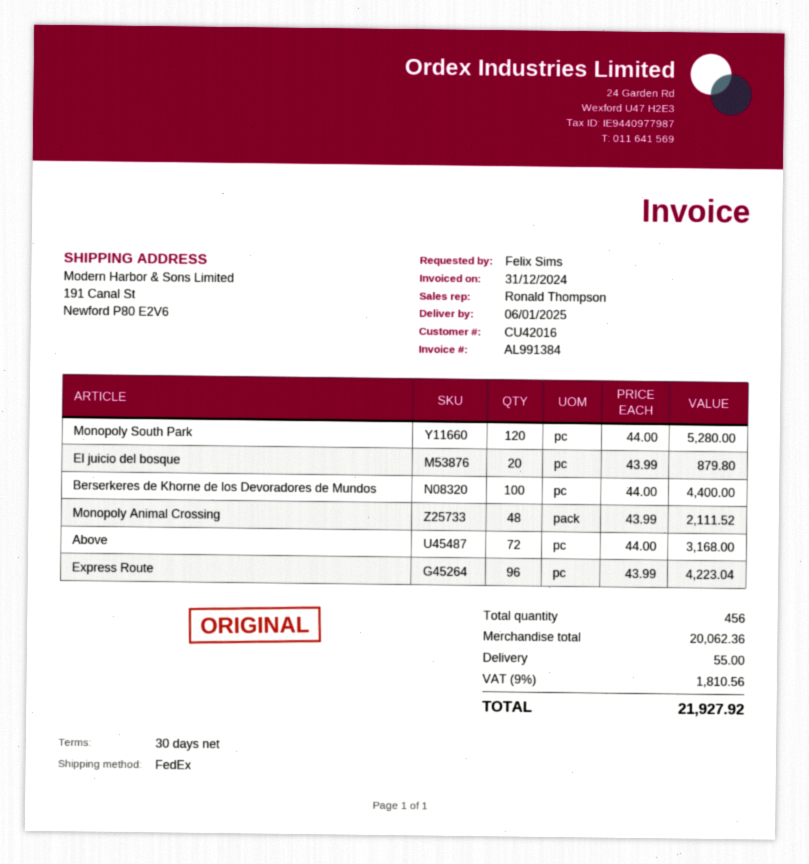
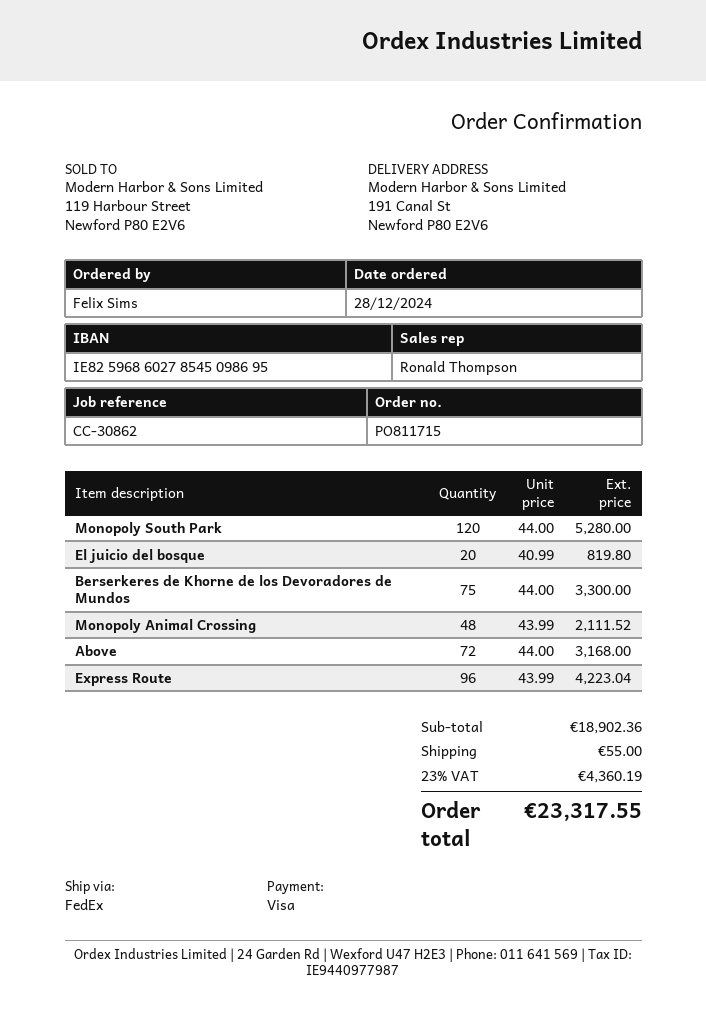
El juicio del bosque: 20 x 43.99 = 879.80 -> 20 x 40.99 = 819.80
Berserkeres de Khorne de los Devoradores de Mundos: 100 x 44.00 = 4400.00 -> 75 x 44.00 = 3300.00
subtotal: 20062.36 -> 18902.36
tax: 9% = 1810.56 -> 23% = 4360.19
total: 21927.92 -> 23317.55

